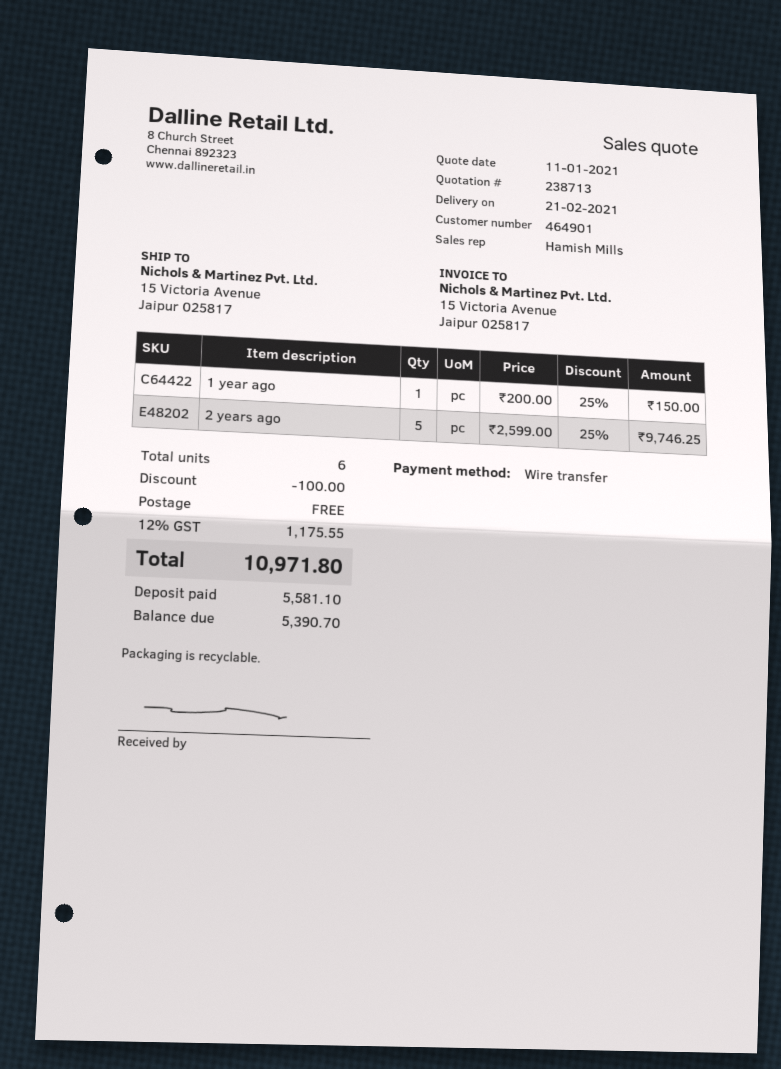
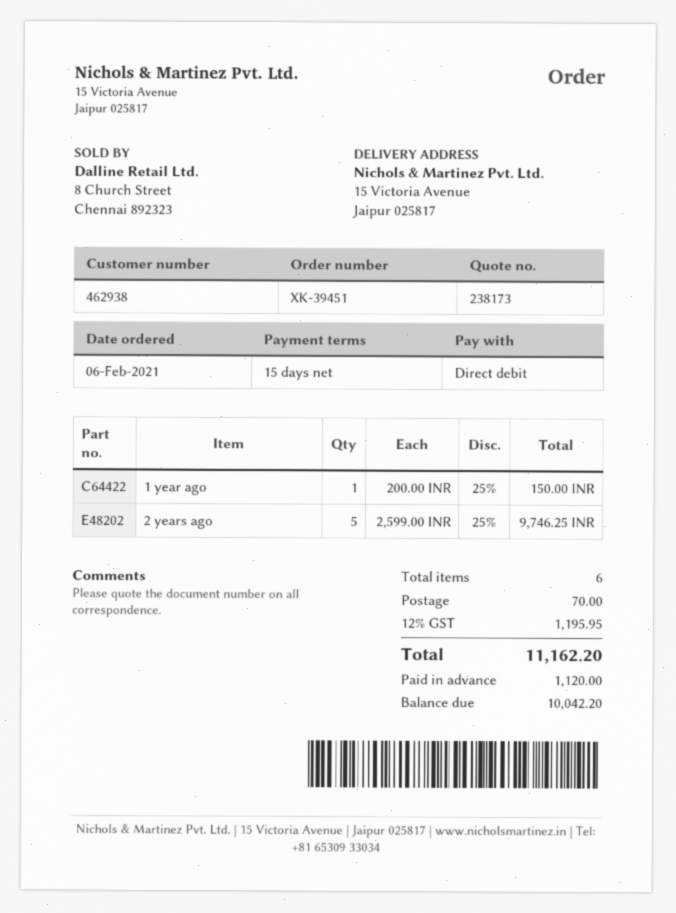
quote number: 238713 -> 238173
customer number: 464901 -> 462938
payment method: bank transfer -> direct debit
discount: 100.00 -> none
shipping: 0.00 -> 70.00
tax: 12% = 1175.55 -> 12% = 1195.95
total: 10971.80 -> 11162.20
deposit: 5581.10 -> 1120.00
balance: 5390.70 -> 10042.20

